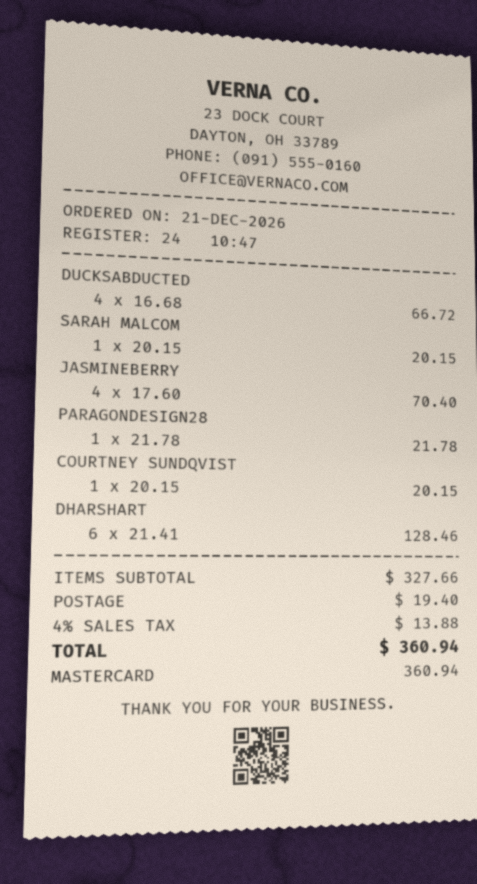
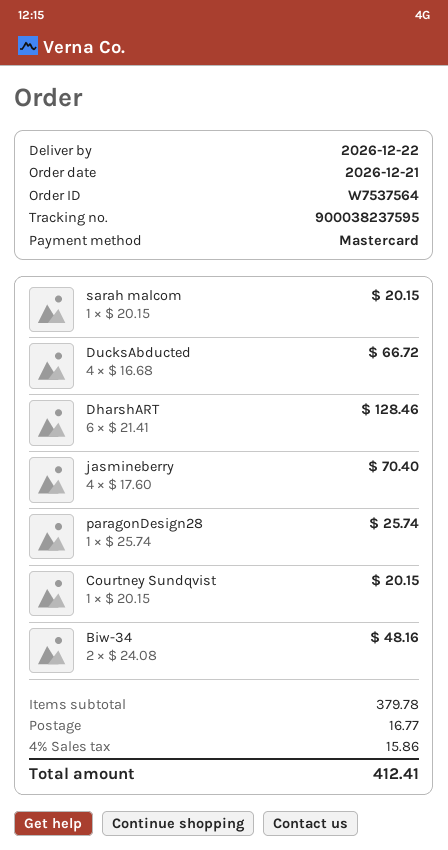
PARAGONDESIGN28: 1 x 21.78 = 21.78 -> 1 x 25.74 = 25.74
Biw-34: none -> 2 x 24.08 = 48.16
subtotal: 327.66 -> 379.78
shipping: 19.40 -> 16.77
tax: 4% = 13.88 -> 4% = 15.86
total: 360.94 -> 412.41

